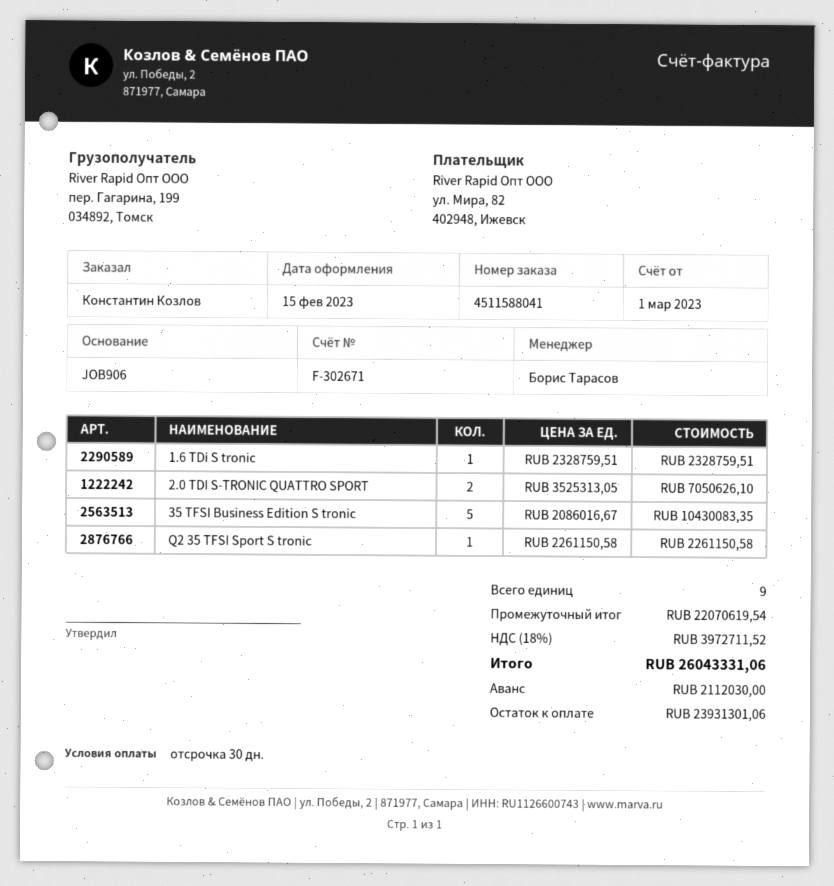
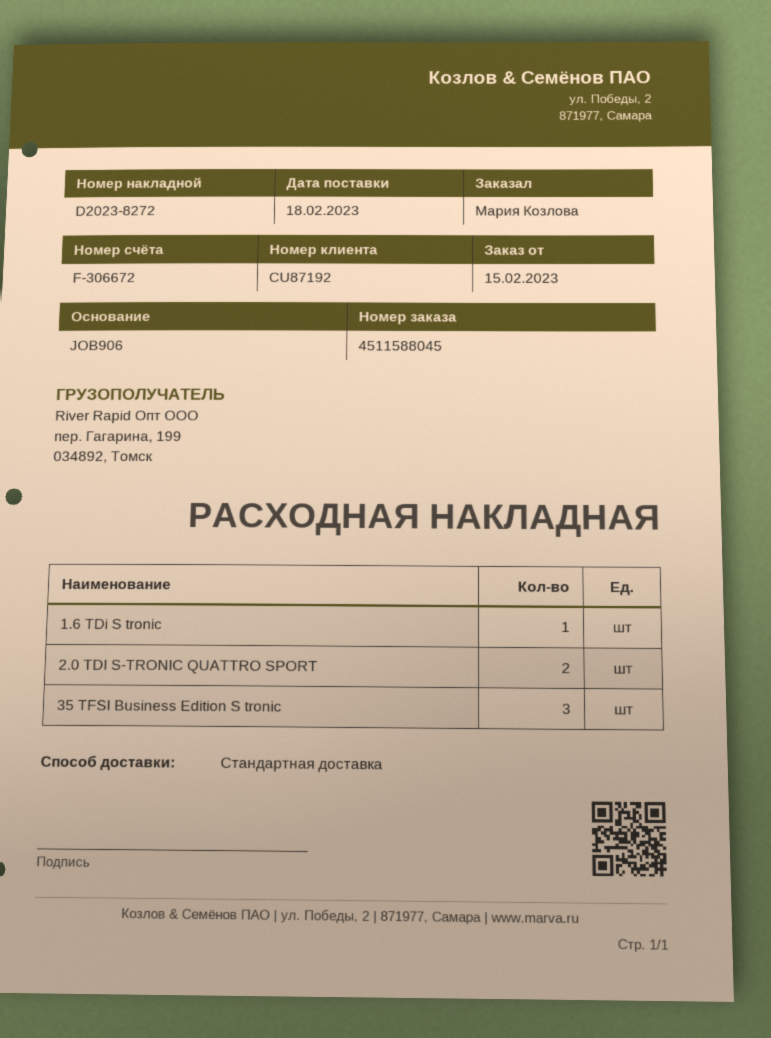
order number: 4511588041 -> 4511588045
invoice number: F-302671 -> F-306672
ordered by: Константин Козлов -> Мария Козлова
35 TFSI Business Edition S tronic: 5 -> 3
Q2 35 TFSI Sport S tronic: 1 -> none

